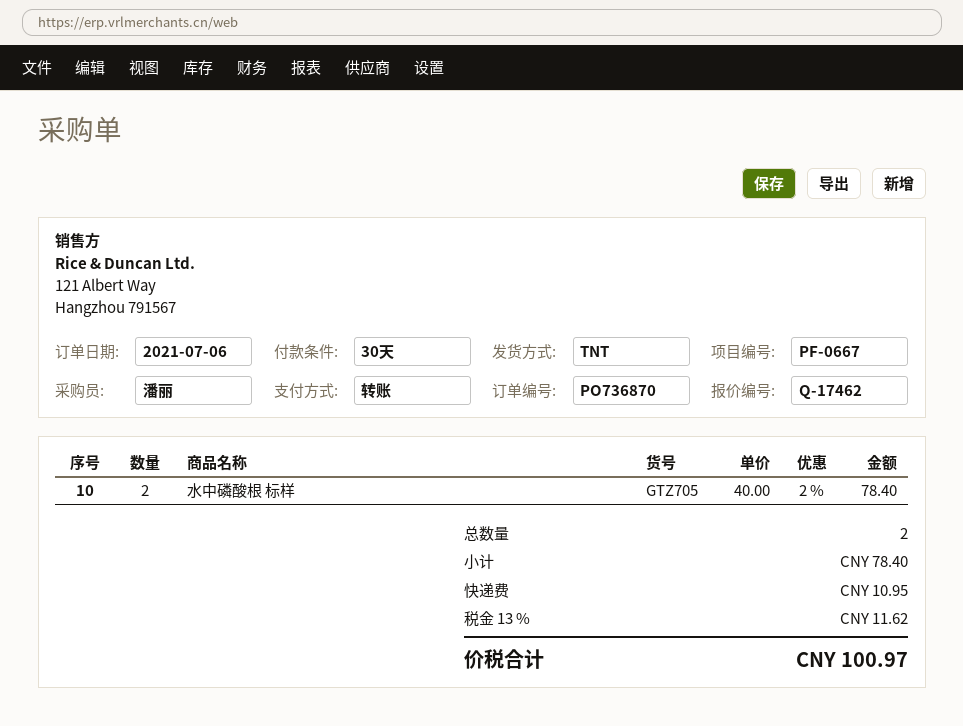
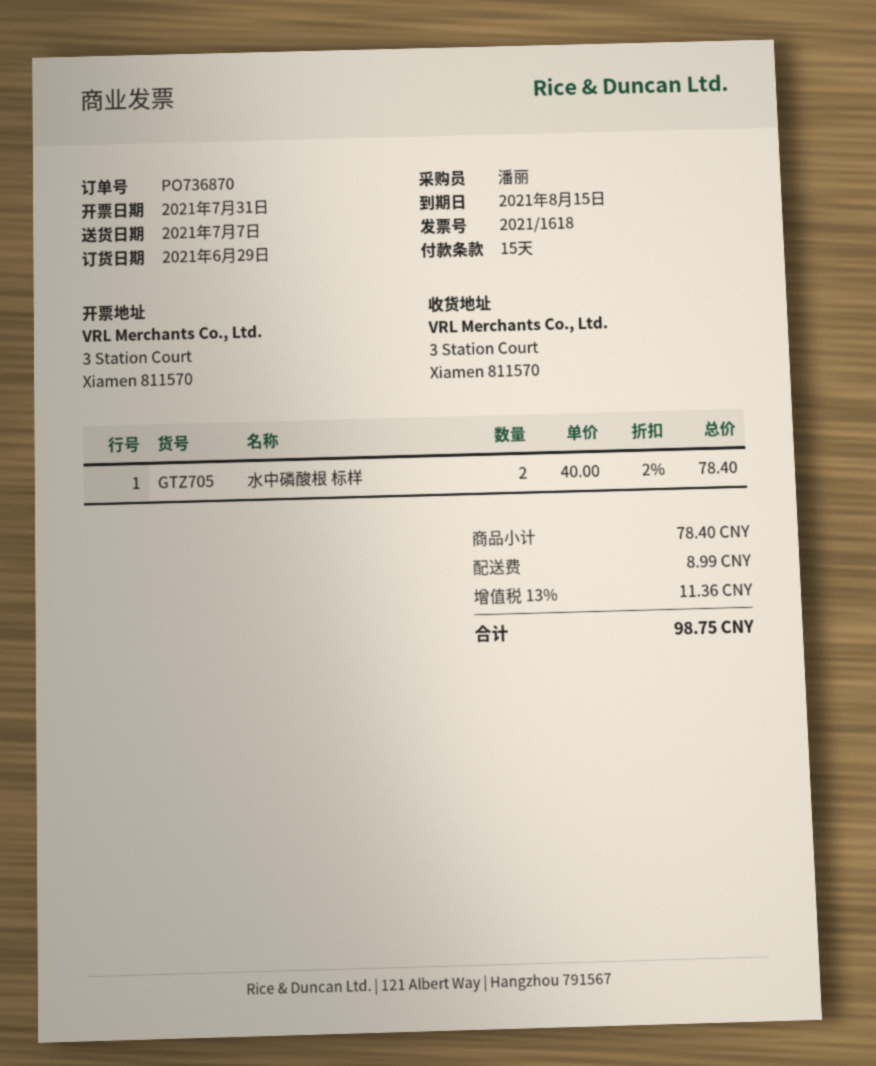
order date: 2021-07-06 -> 2021-06-29
payment terms: 30 days -> 15 days
shipping: 10.95 -> 8.99
tax: 13% = 11.62 -> 13% = 11.36
total: 100.97 -> 98.75

